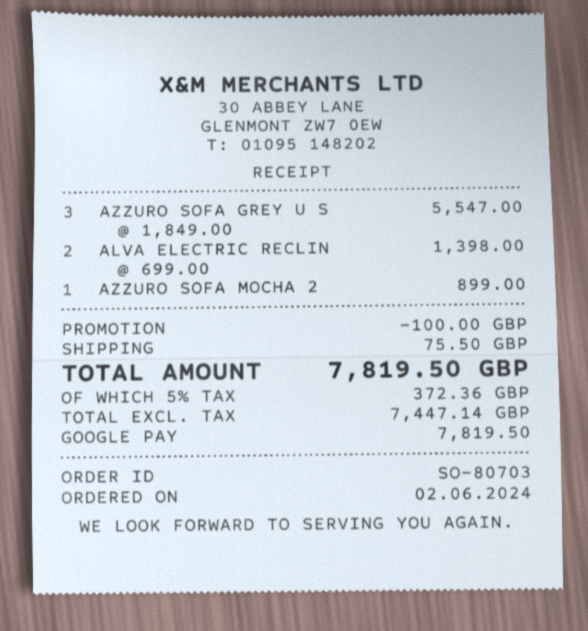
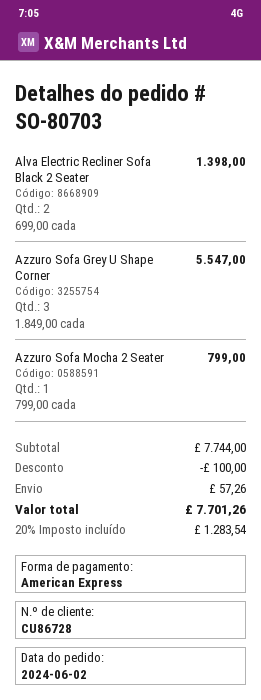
payment method: Google Pay -> American Express
AZZURO SOFA MOCHA 2: 1 x 899.00 = 899.00 -> 1 x 799.00 = 799.00
shipping: 75.50 -> 57.26
tax: 5% = 372.36 -> 20% = 1283.54
total: 7819.50 -> 7701.26

